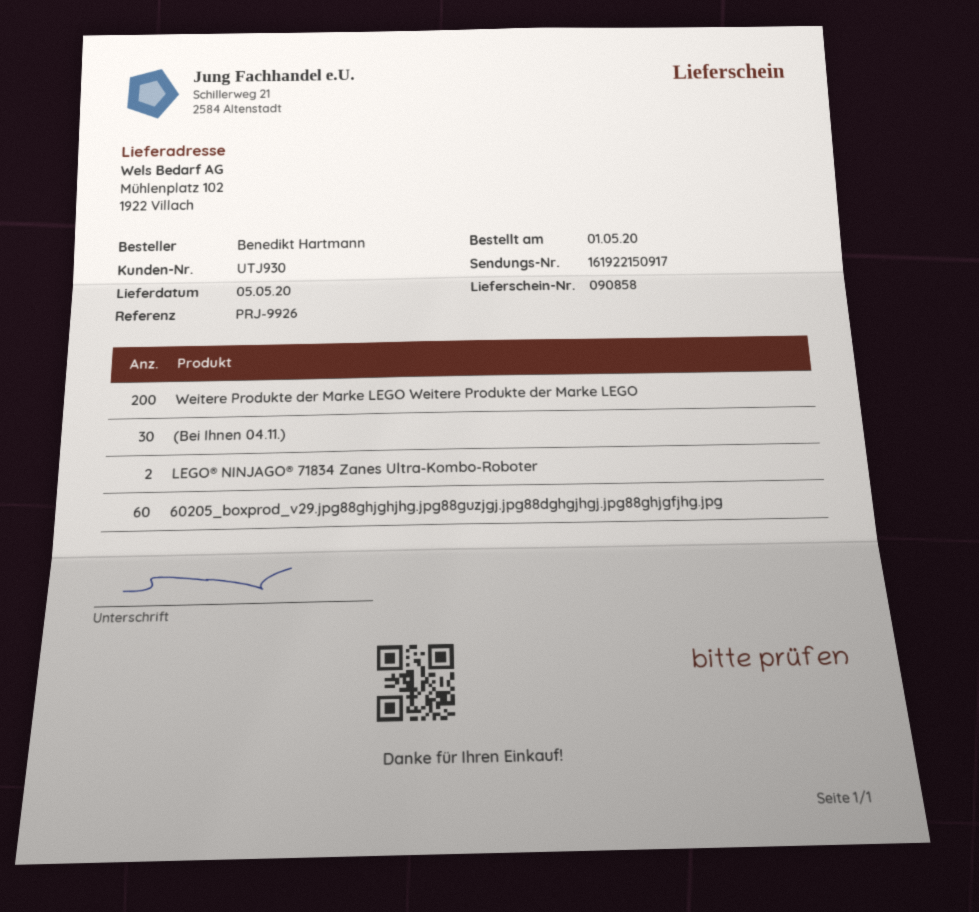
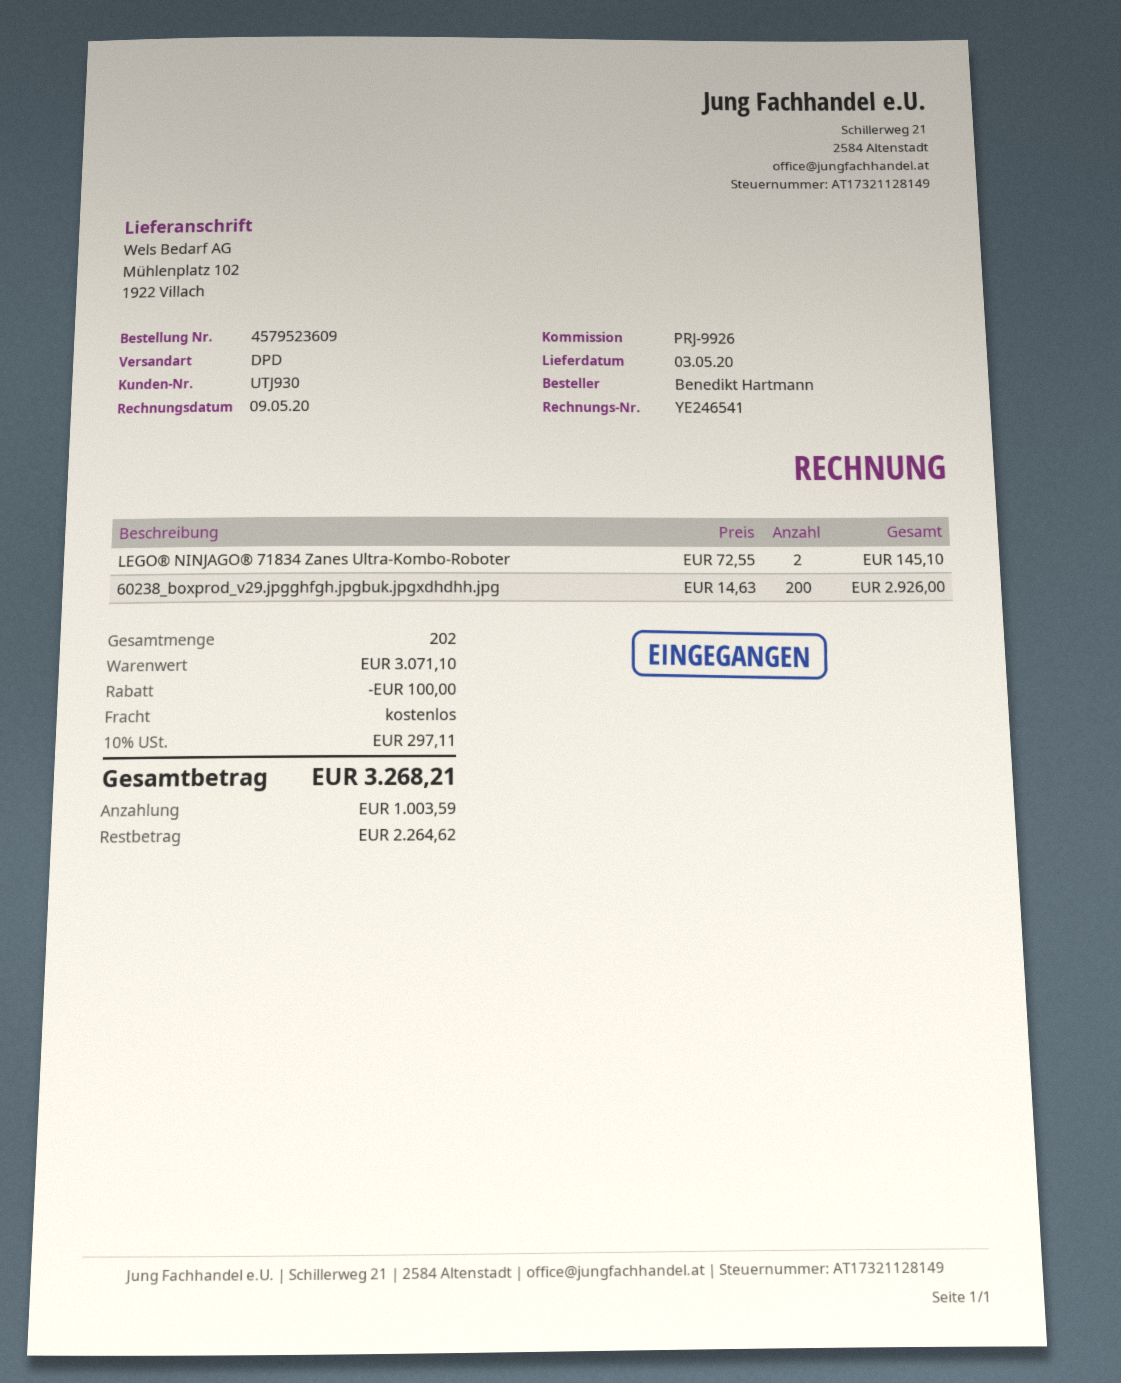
delivery date: 2020-05-05 -> 2020-05-03
Weitere Produkte der Marke LEGO Weitere Produkte der Marke LEGO: 200 -> none
(Bei Ihnen 04.11.): 30 -> none
60205_boxprod_v29.jpg88ghjghjhg.jpg88guzjgj.jpg88dghgjhgj.jpg88ghjgfjhg.jpg: 60 -> none
60238_boxprod_v29.jpgghfgh.jpgbuk.jpgxdhdhh.jpg: none -> 200

